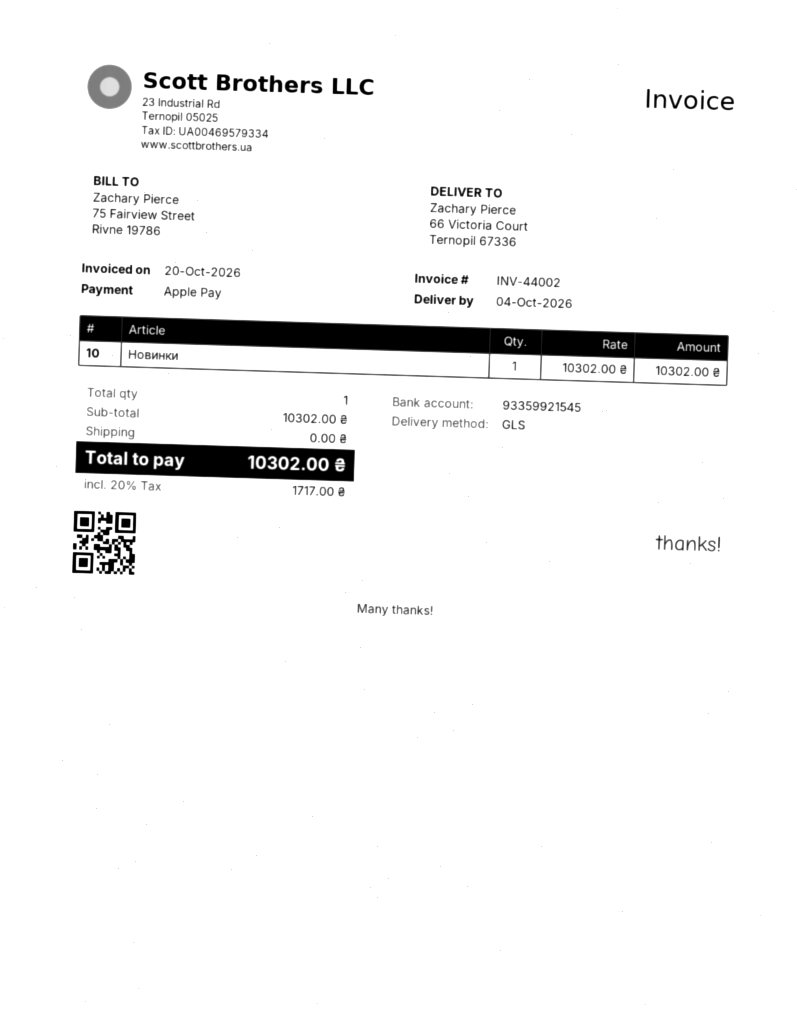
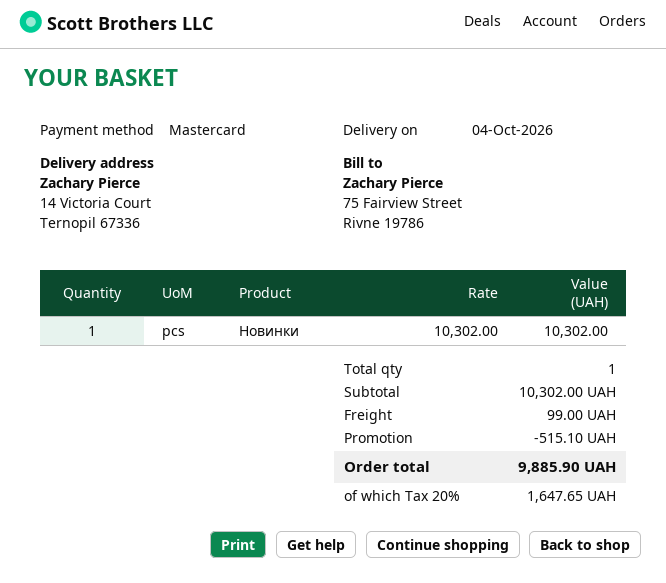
payment method: Apple Pay -> Mastercard
ship to: 66 Victoria Court, Ternopil 67336 -> 14 Victoria Court, Ternopil 67336
discount: none -> 515.10
shipping: 0.00 -> 99.00
tax: 20% = 1717.00 -> 20% = 1647.65
total: 10302.00 -> 9885.90

